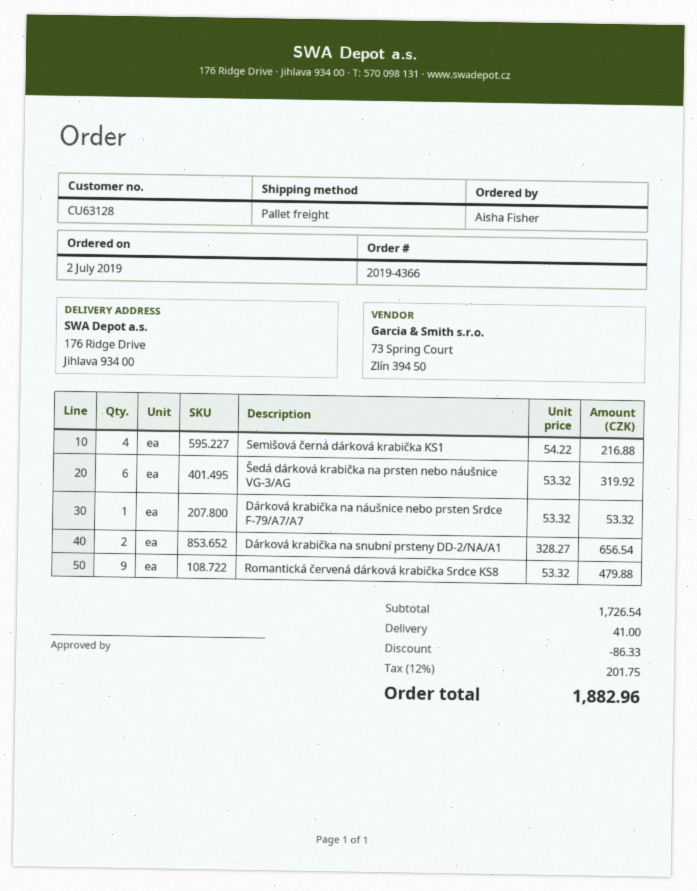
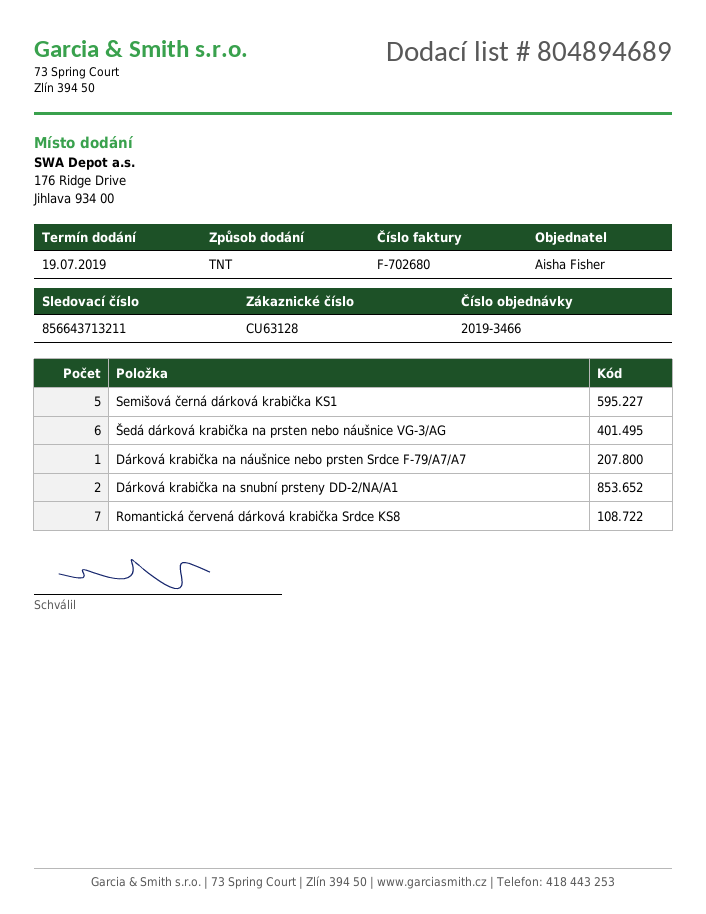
order number: 2019-4366 -> 2019-3466
shipping method: pallet freight -> TNT
Semišová černá dárková krabička KS1: 4 -> 5
Romantická červená dárková krabička Srdce KS8: 9 -> 7

